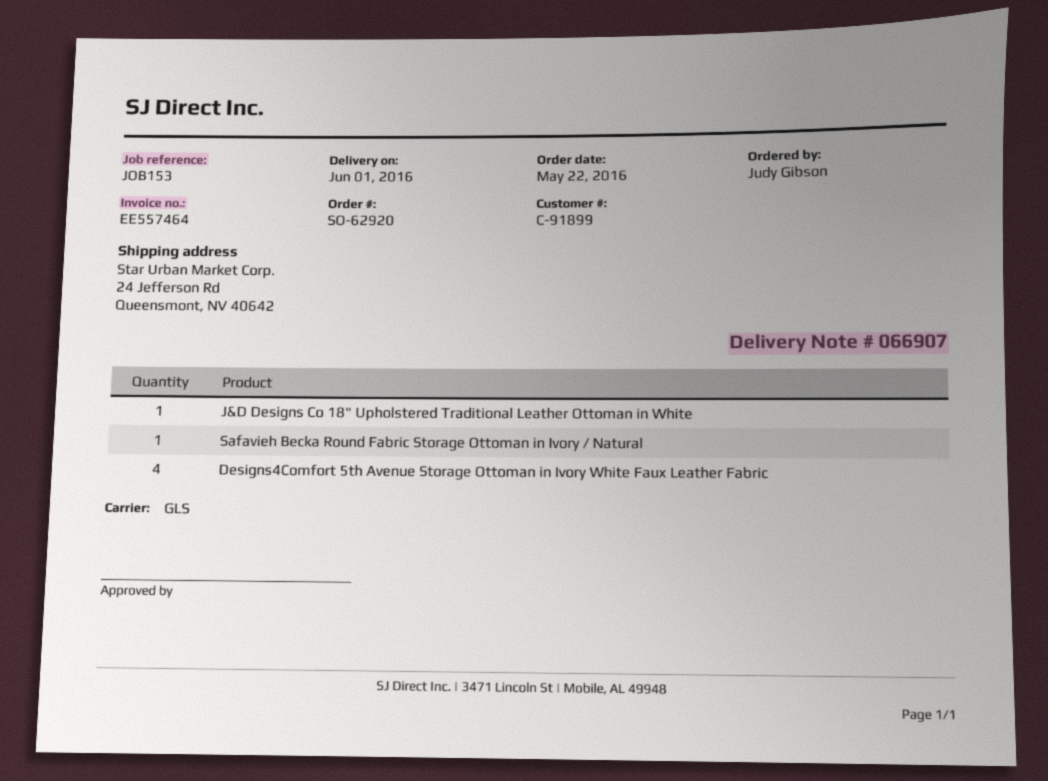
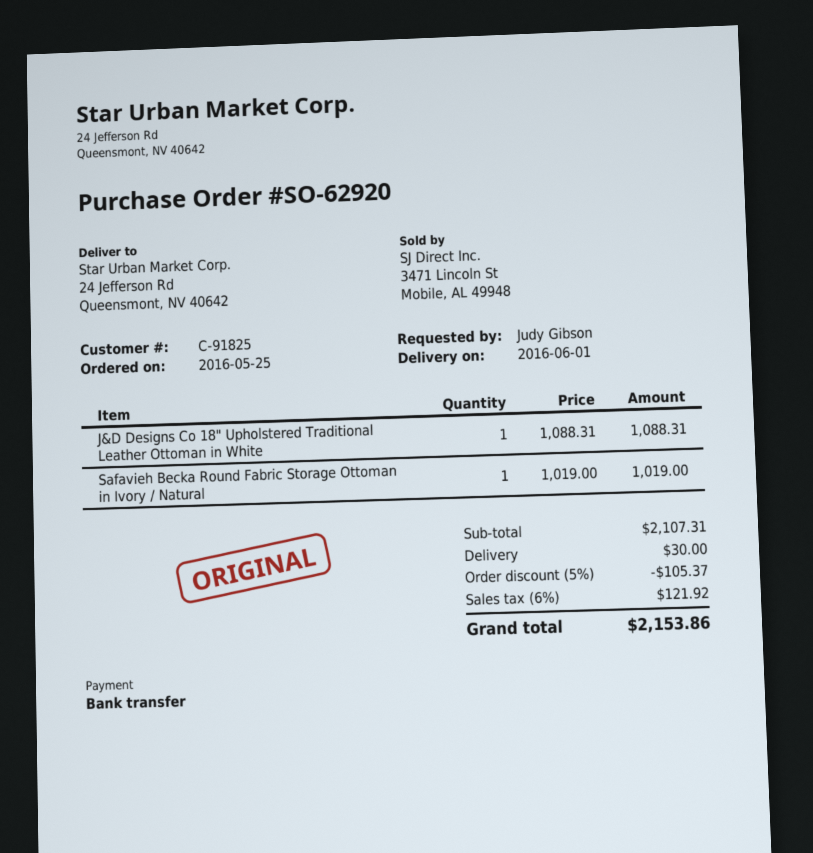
order date: 2016-05-22 -> 2016-05-25
customer number: C-91899 -> C-91825
Designs4Comfort 5th Avenue Storage Ottoman in Ivory White Faux Leather Fabric: 4 -> none

